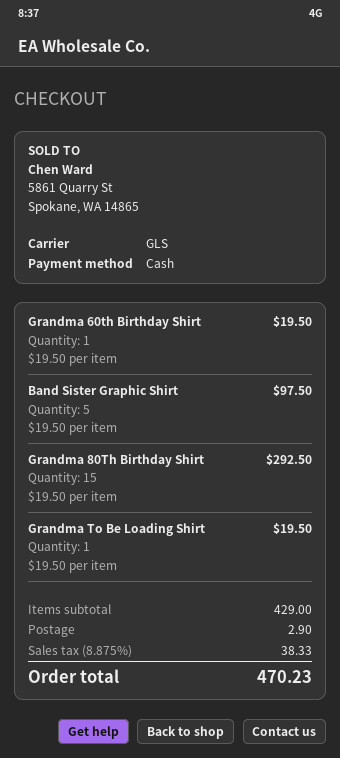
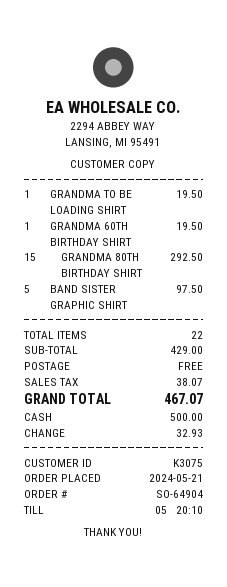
shipping: 2.90 -> 0.00
tax: 38.33 -> 38.07
total: 470.23 -> 467.07

